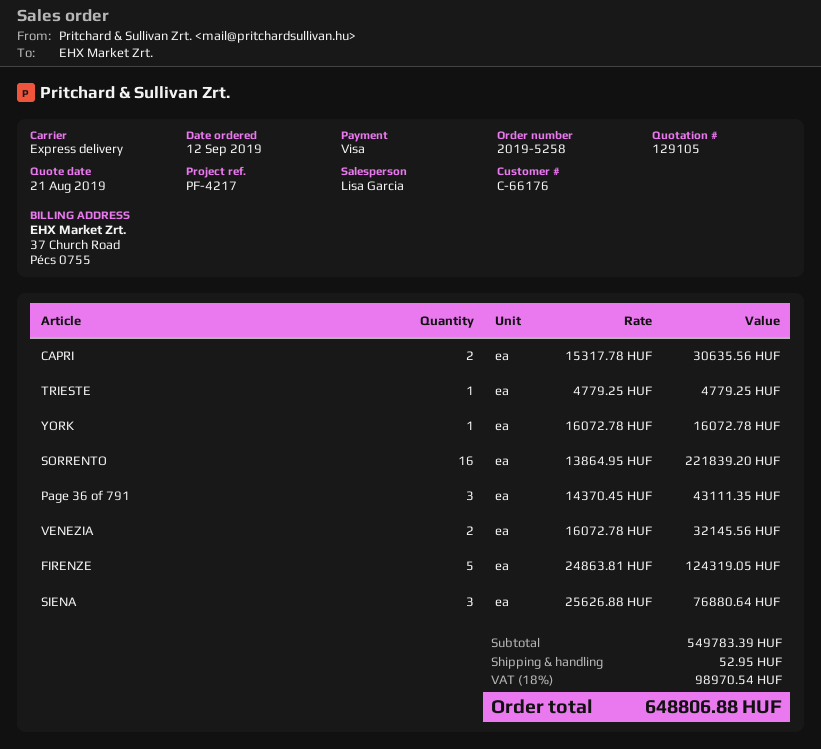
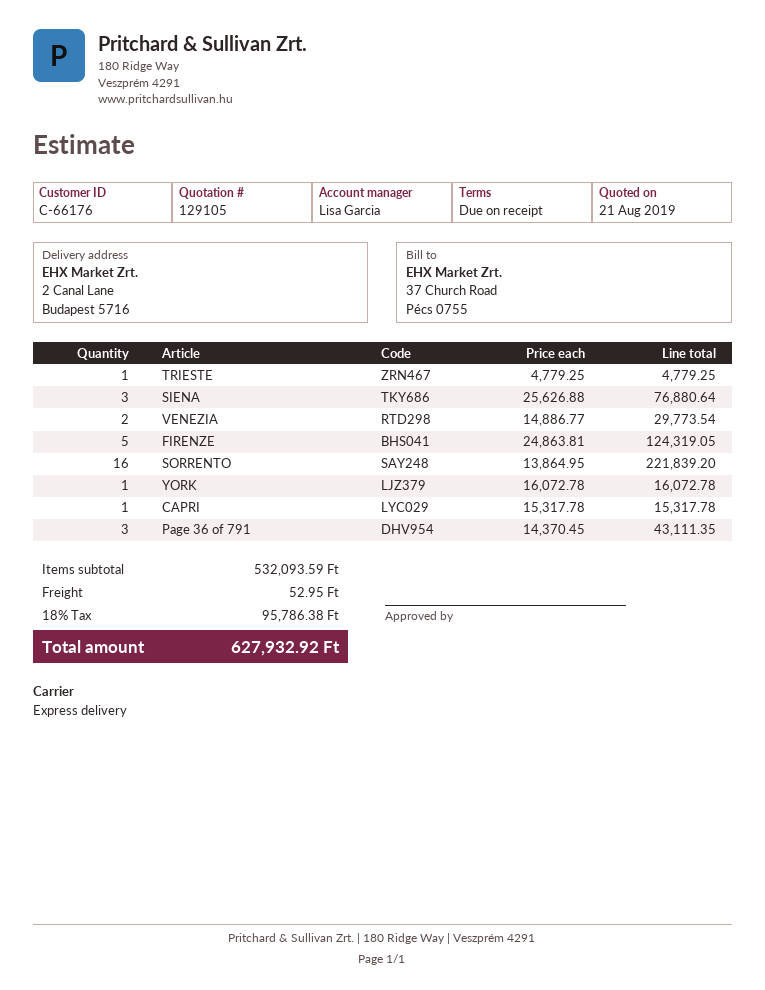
CAPRI: 2 x 15317.78 = 30635.56 -> 1 x 15317.78 = 15317.78
VENEZIA: 2 x 16072.78 = 32145.56 -> 2 x 14886.77 = 29773.54
subtotal: 549783.39 -> 532093.59
tax: 18% = 98970.54 -> 18% = 95786.38
total: 648806.88 -> 627932.92

